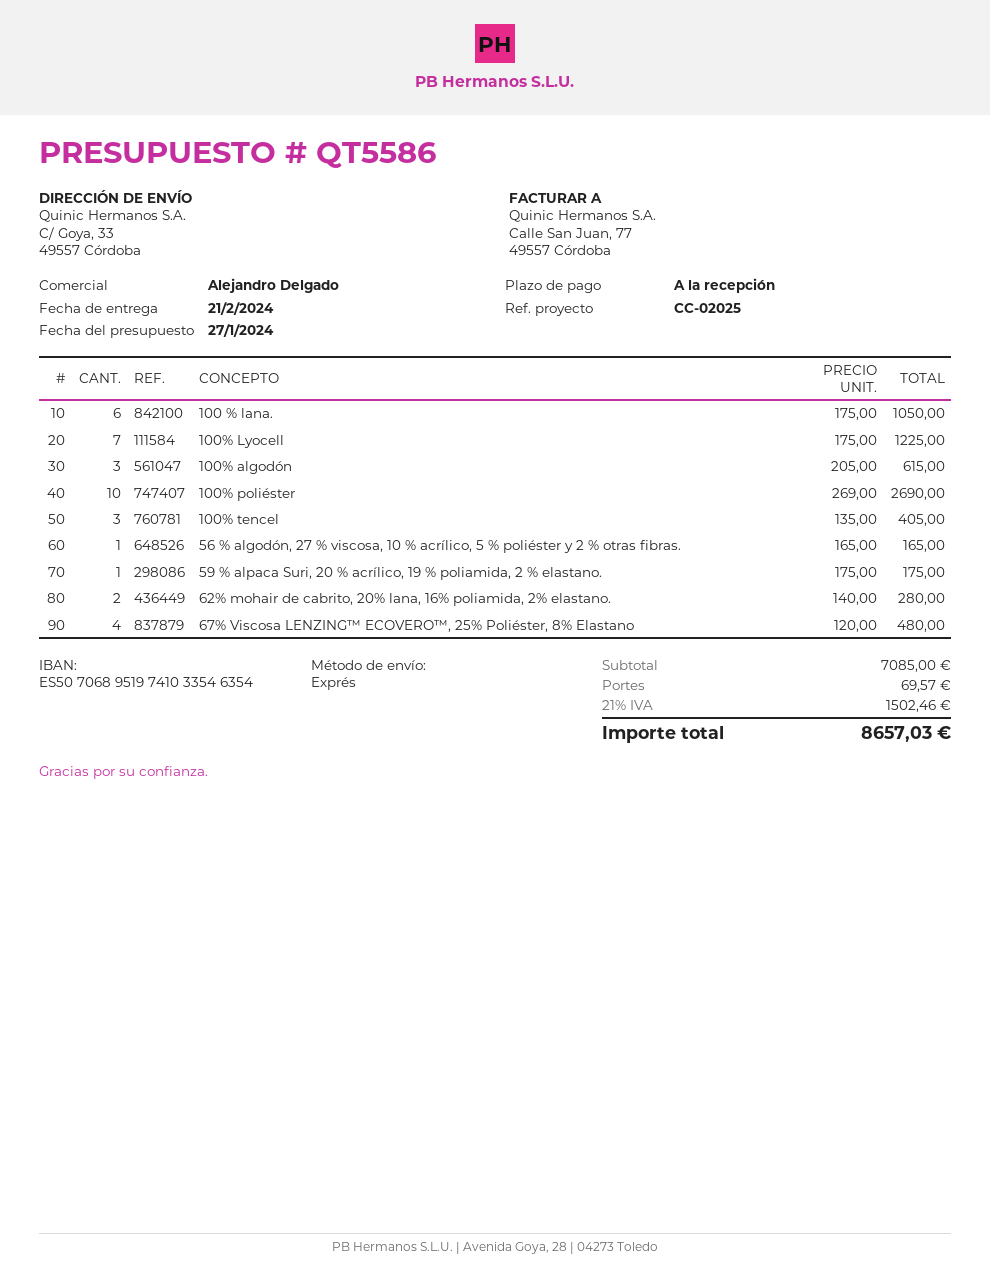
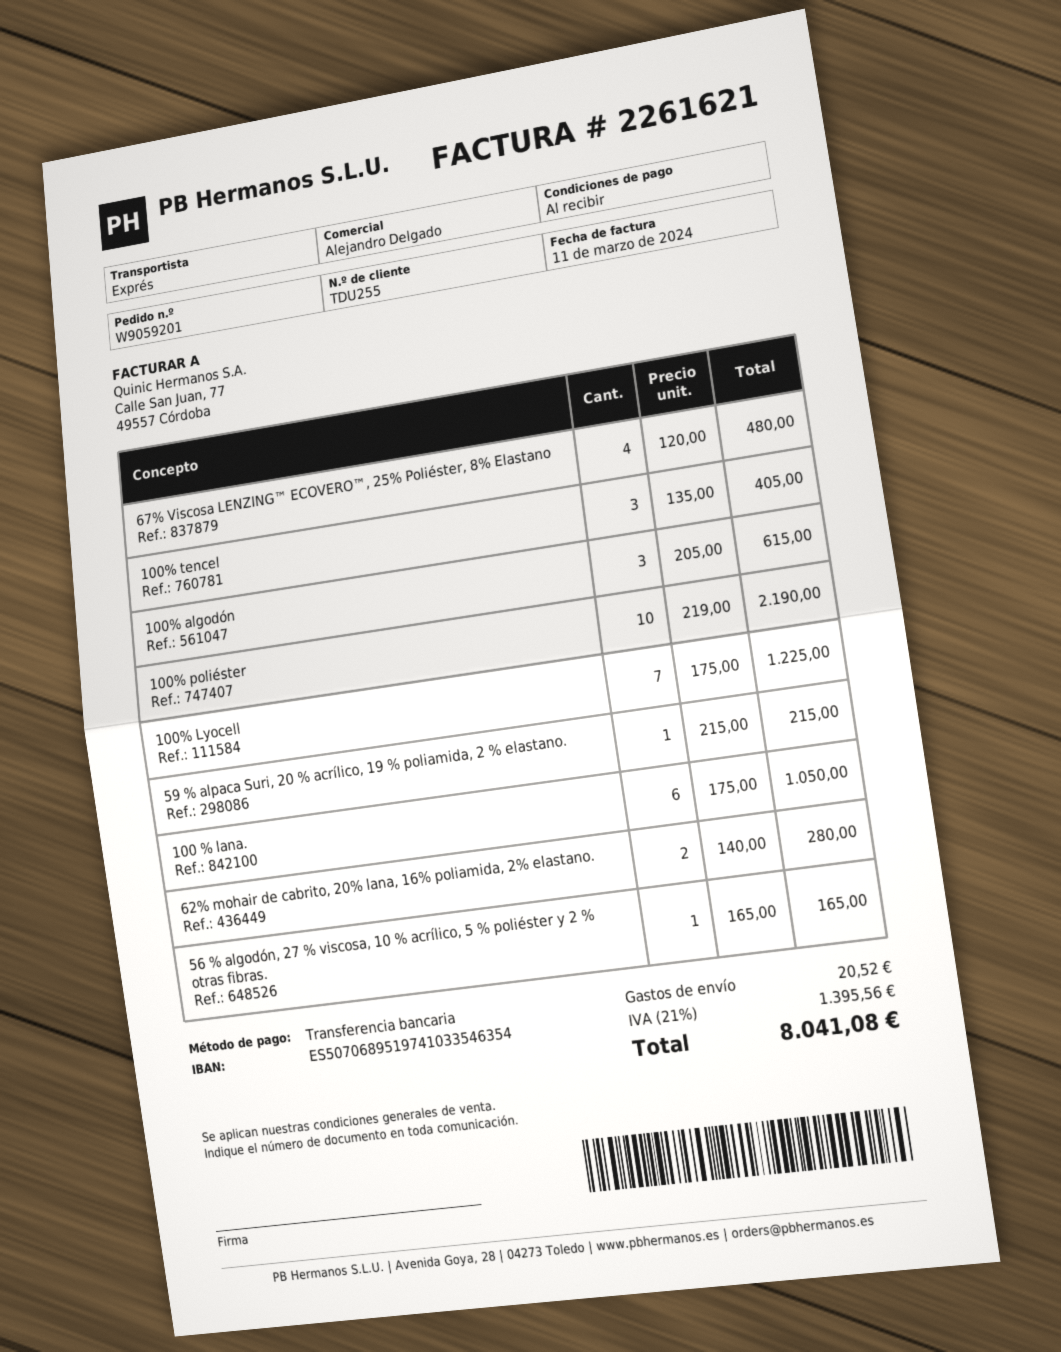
100% poliéster: 10 x 269.00 = 2690.00 -> 10 x 219.00 = 2190.00
59 % alpaca Suri, 20 % acrílico, 19 % poliamida, 2 % elastano.: 1 x 175.00 = 175.00 -> 1 x 215.00 = 215.00
shipping: 69.57 -> 20.52
tax: 21% = 1502.46 -> 21% = 1395.56
total: 8657.03 -> 8041.08

